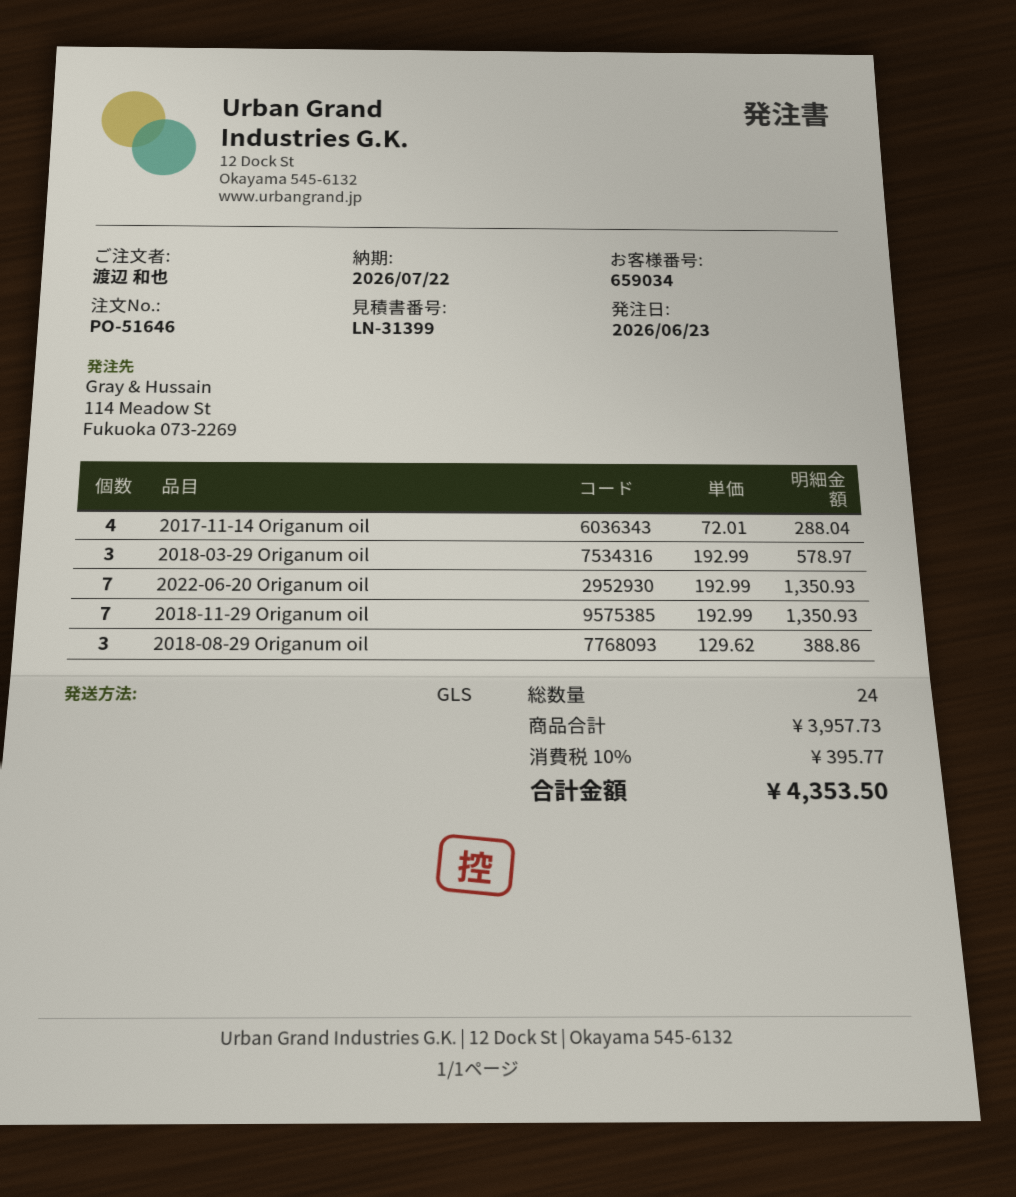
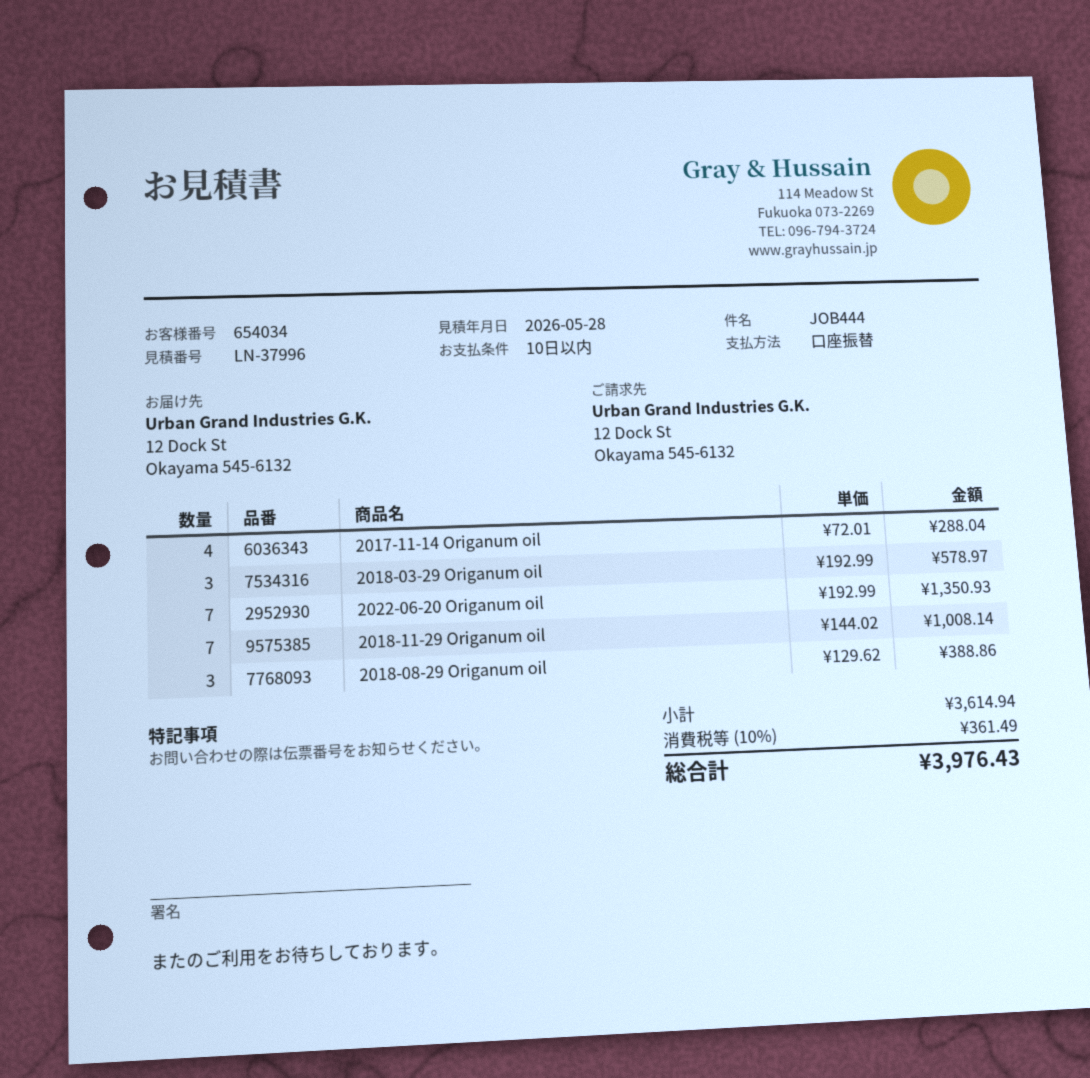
quote number: LN-31399 -> LN-37996
customer number: 659034 -> 654034
2018-11-29 Origanum oil: 7 x 192.99 = 1350.93 -> 7 x 144.02 = 1008.14
subtotal: 3957.73 -> 3614.94
tax: 10% = 395.77 -> 10% = 361.49
total: 4353.50 -> 3976.43

